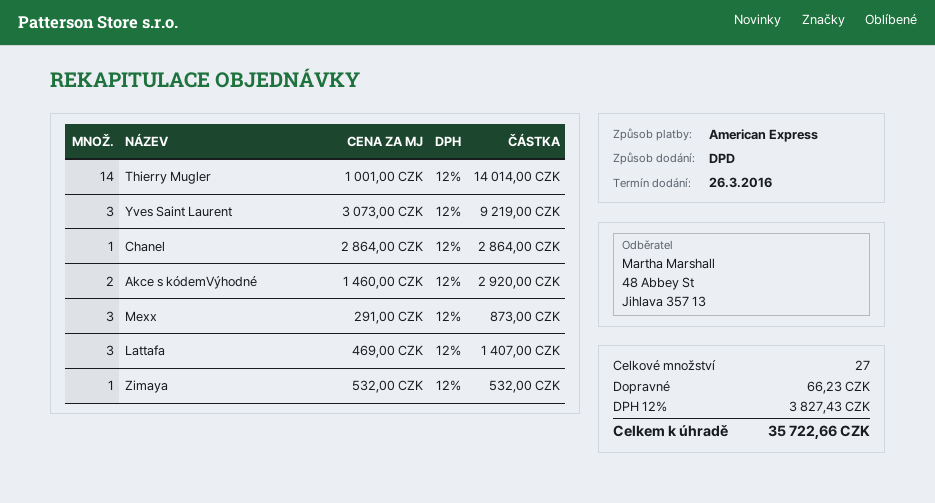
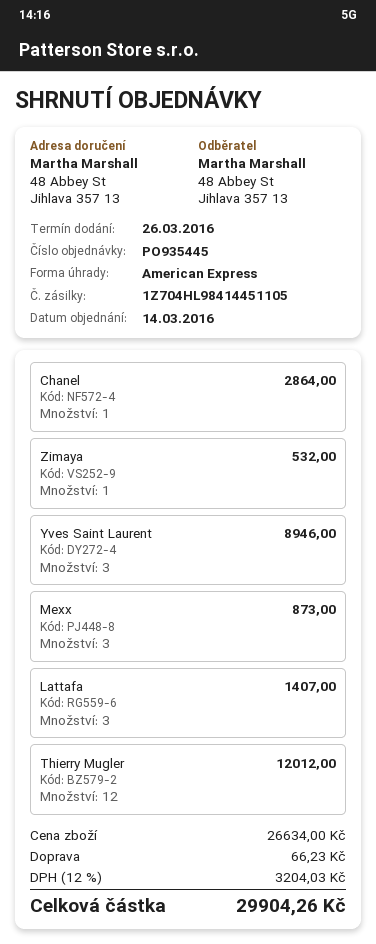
Thierry Mugler: 14 for 14014.00 -> 12 for 12012.00
Yves Saint Laurent: 3 for 9219.00 -> 3 for 8946.00
Akce s kódemVýhodné: 2 for 2920.00 -> none
tax: 12% = 3827.43 -> 12% = 3204.03
total: 35722.66 -> 29904.26

